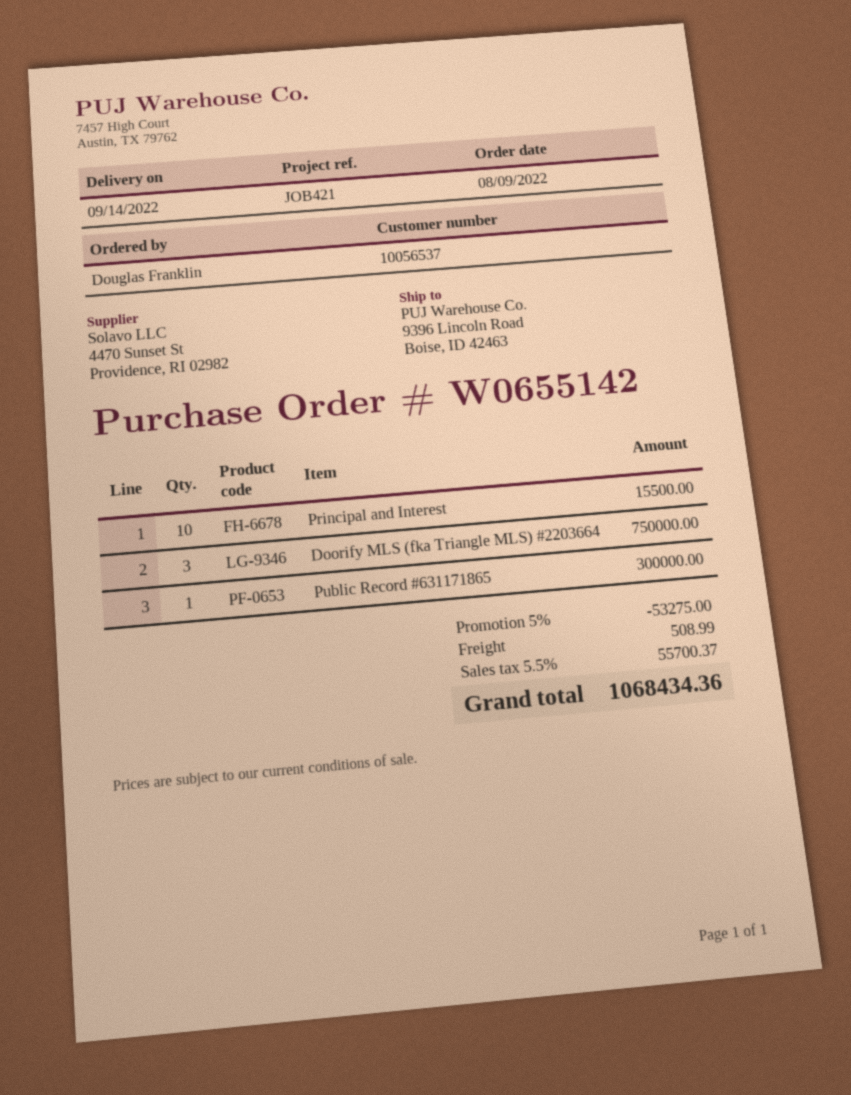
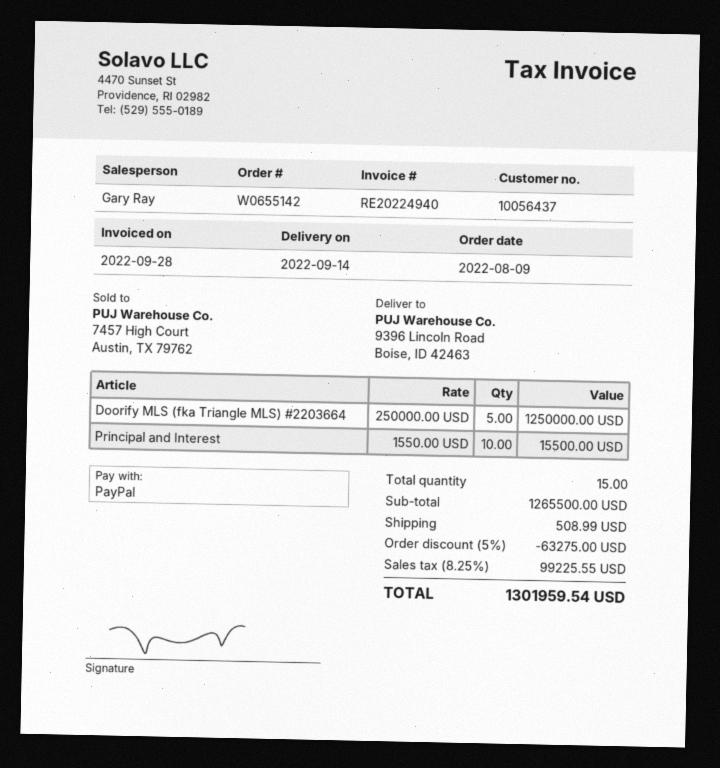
customer number: 10056537 -> 10056437
Doorify MLS (fka Triangle MLS) #2203664: 3 for 750000.00 -> 5 for 1250000.00
Public Record #631171865: 1 for 300000.00 -> none
discount: 5% = 53275.00 -> 5% = 63275.00
tax: 5.5% = 55700.37 -> 8.25% = 99225.55
total: 1068434.36 -> 1301959.54

